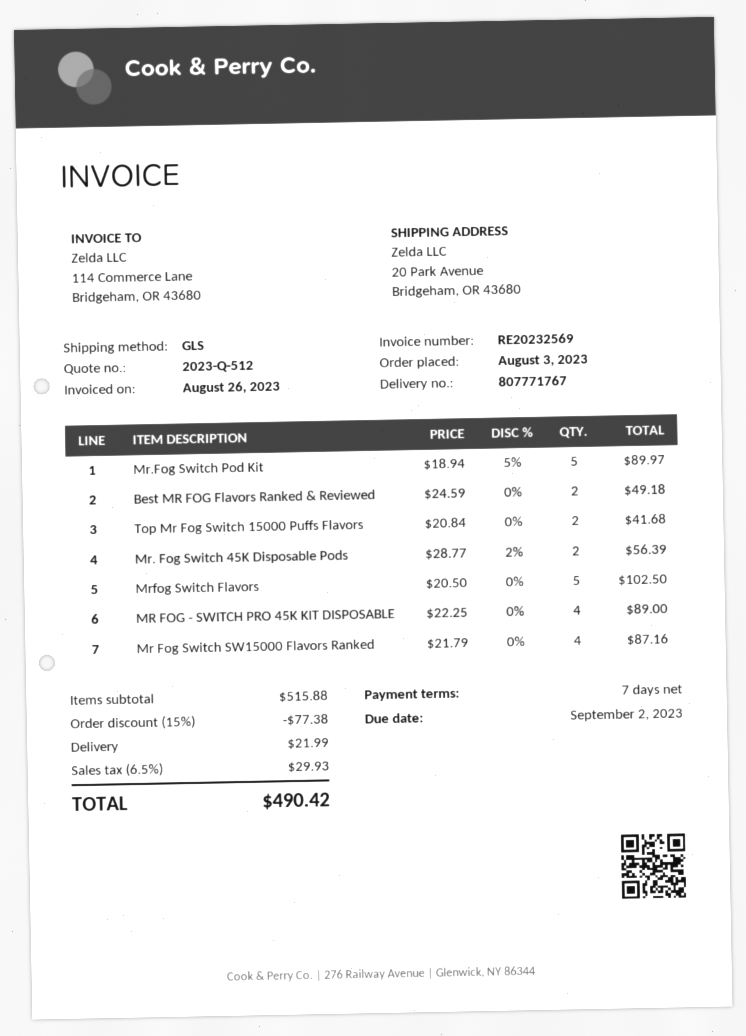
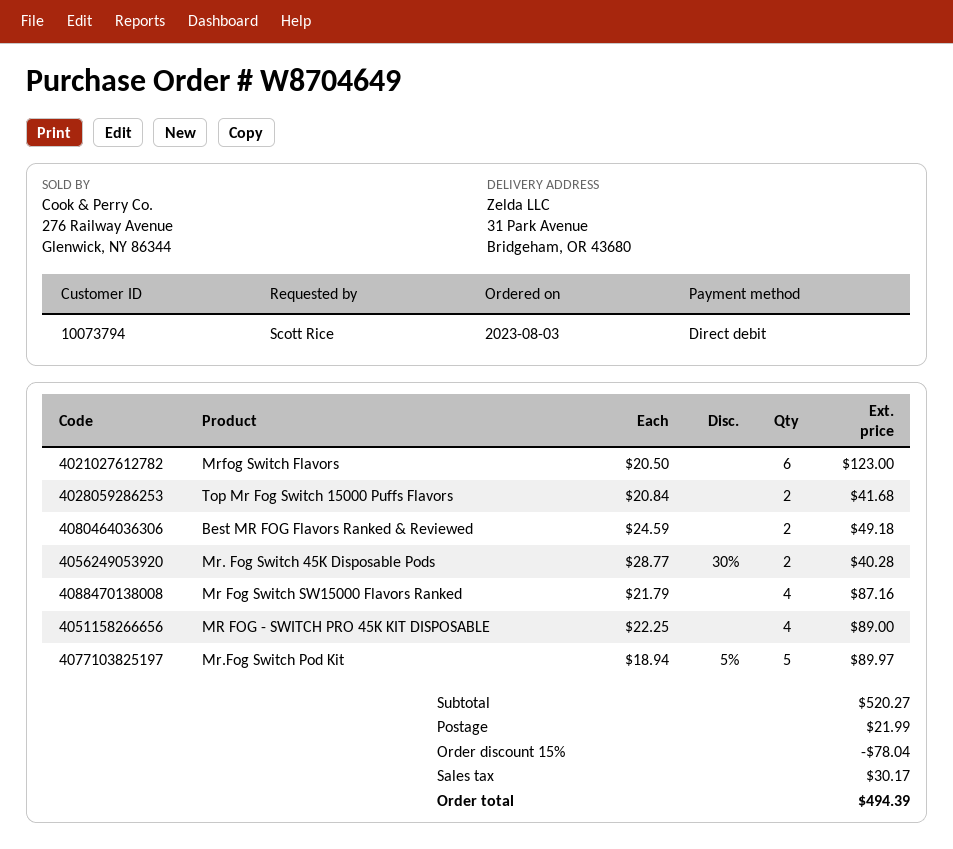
ship to: 20 Park Avenue, Bridgeham, OR 43680 -> 31 Park Avenue, Bridgeham, OR 43680
Mr. Fog Switch 45K Disposable Pods: 2 x 28.77 - 2% = 56.39 -> 2 x 28.77 - 30% = 40.28
Mrfog Switch Flavors: 5 x 20.50 = 102.50 -> 6 x 20.50 = 123.00
subtotal: 515.88 -> 520.27
discount: 15% = 77.38 -> 15% = 78.04
tax: 29.93 -> 30.17
total: 490.42 -> 494.39

